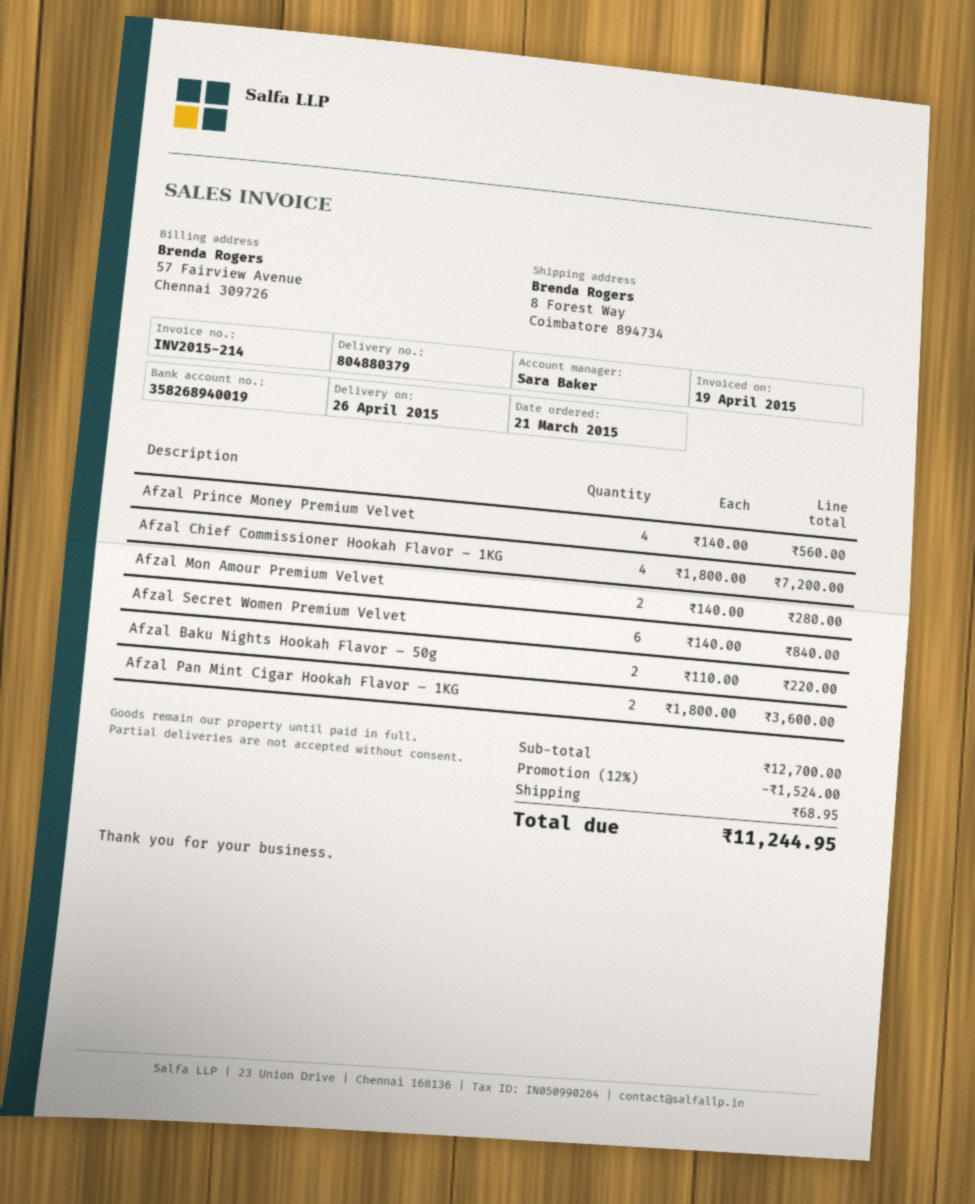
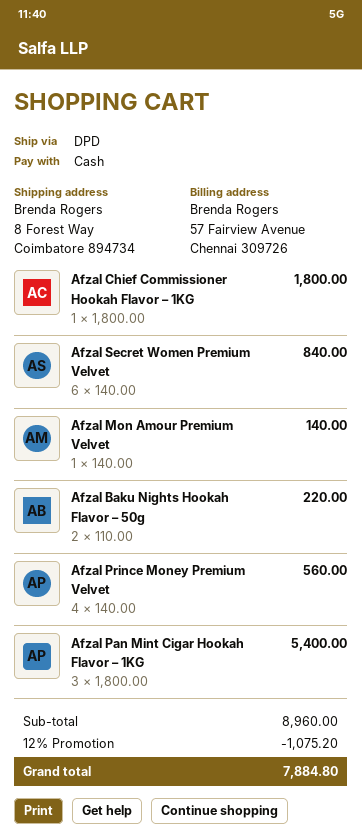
Afzal Chief Commissioner Hookah Flavor – 1KG: 4 x 1800.00 = 7200.00 -> 1 x 1800.00 = 1800.00
Afzal Mon Amour Premium Velvet: 2 x 140.00 = 280.00 -> 1 x 140.00 = 140.00
Afzal Pan Mint Cigar Hookah Flavor – 1KG: 2 x 1800.00 = 3600.00 -> 3 x 1800.00 = 5400.00
subtotal: 12700.00 -> 8960.00
discount: 12% = 1524.00 -> 12% = 1075.20
shipping: 68.95 -> none
total: 11244.95 -> 7884.80

